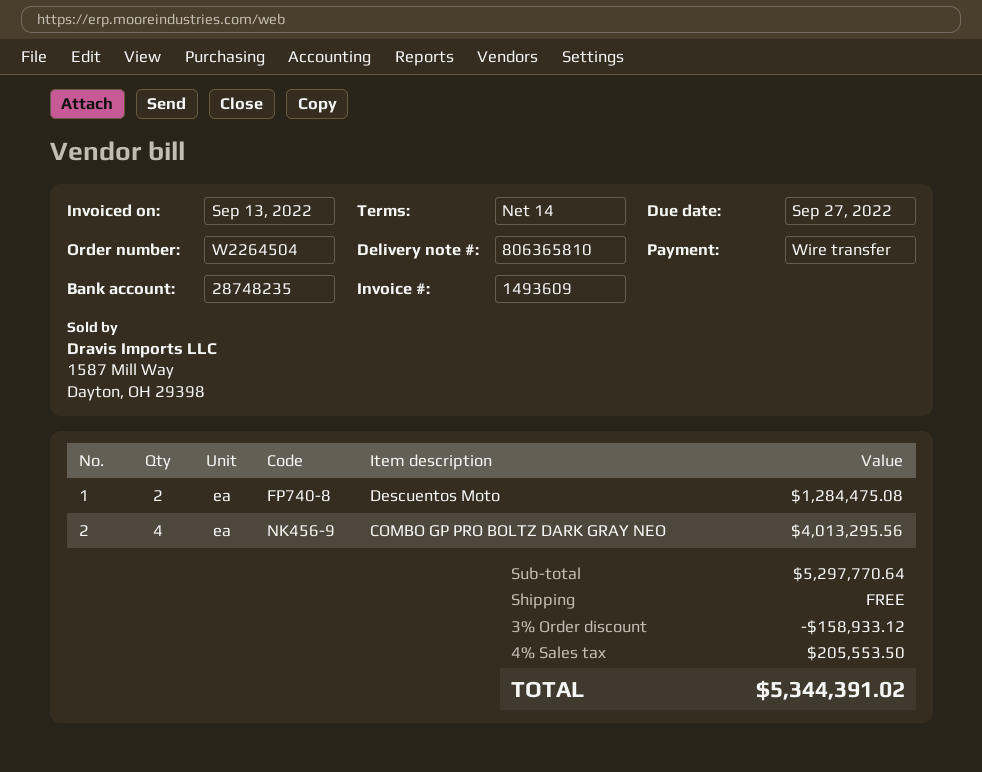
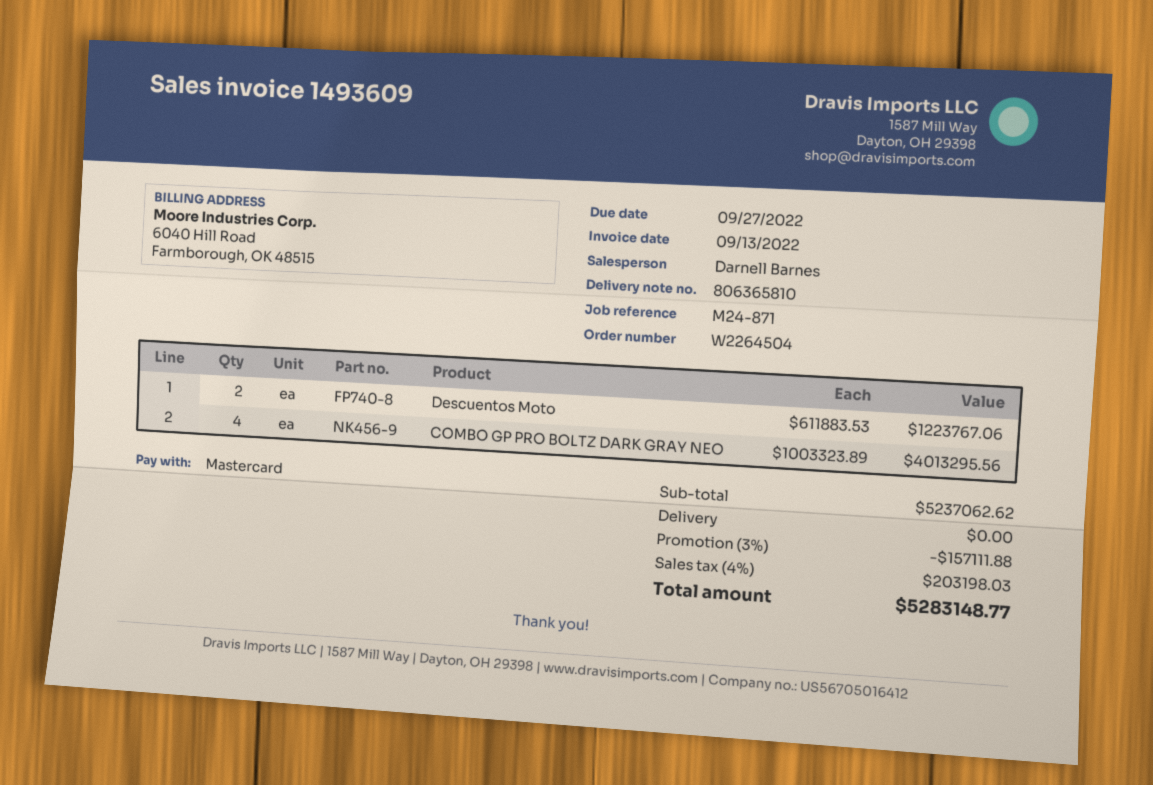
payment method: bank transfer -> Mastercard
Descuentos Moto: 2 for 1284475.08 -> 2 for 1223767.06
subtotal: 5297770.64 -> 5237062.62
discount: 3% = 158933.12 -> 3% = 157111.88
tax: 4% = 205553.50 -> 4% = 203198.03
total: 5344391.02 -> 5283148.77

